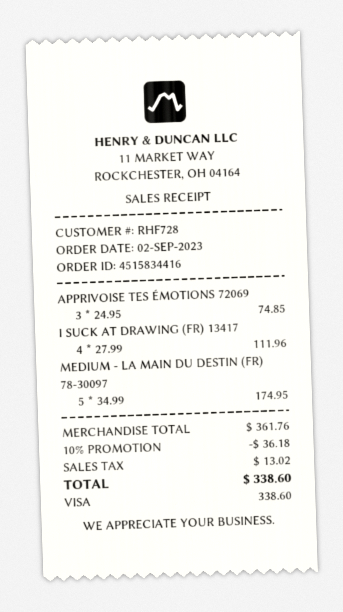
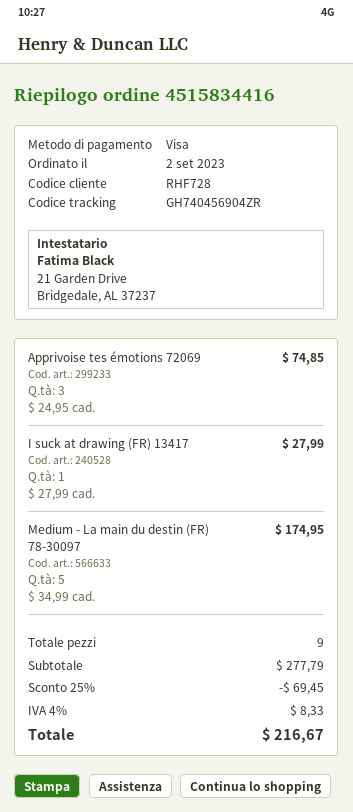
I SUCK AT DRAWING (FR) 13417: 4 x 27.99 = 111.96 -> 1 x 27.99 = 27.99
subtotal: 361.76 -> 277.79
discount: 10% = 36.18 -> 25% = 69.45
tax: 13.02 -> 8.33
total: 338.60 -> 216.67

